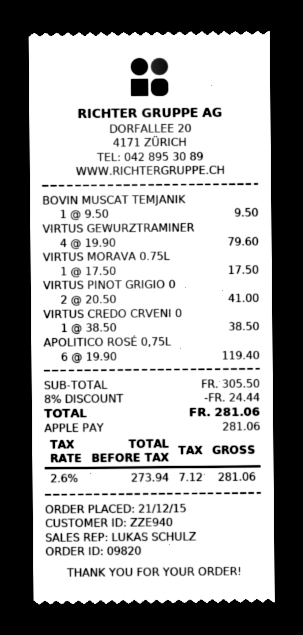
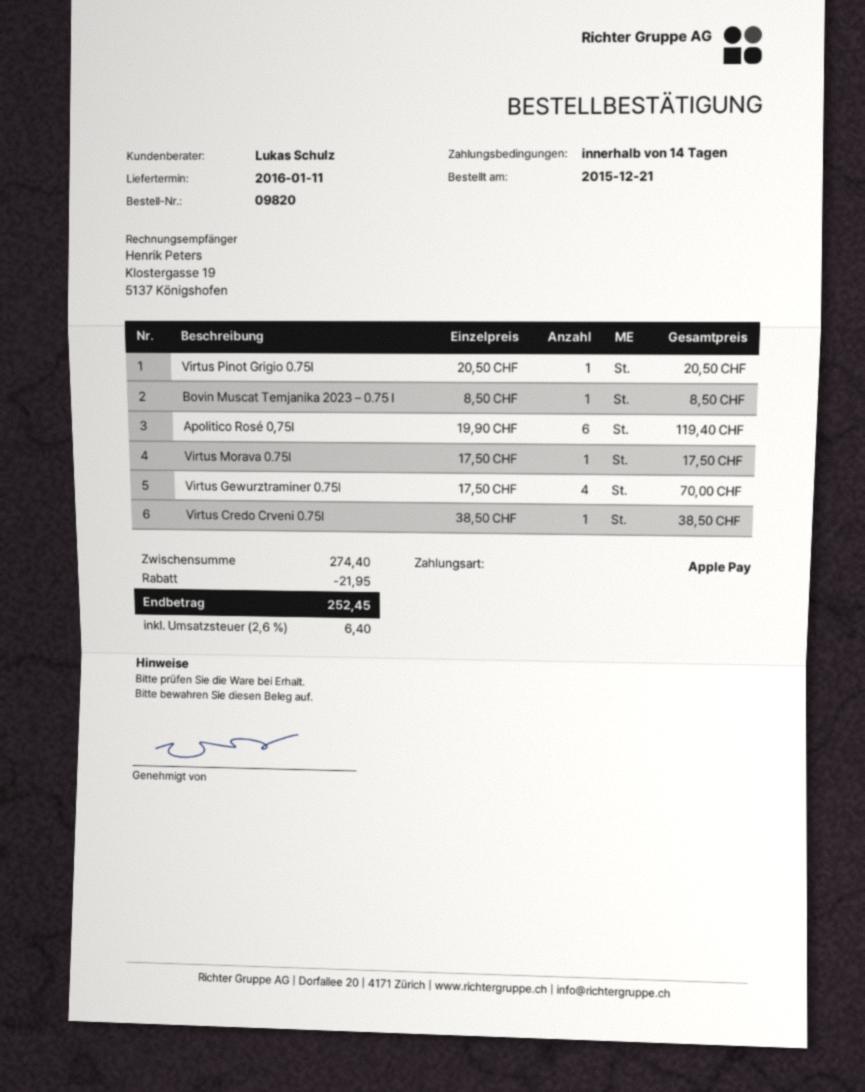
BOVIN MUSCAT TEMJANIK: 1 x 9.50 = 9.50 -> 1 x 8.50 = 8.50
VIRTUS GEWURZTRAMINER: 4 x 19.90 = 79.60 -> 4 x 17.50 = 70.00
VIRTUS PINOT GRIGIO 0: 2 x 20.50 = 41.00 -> 1 x 20.50 = 20.50
subtotal: 305.50 -> 274.40
discount: 24.44 -> 21.95
tax: 2.6% = 7.12 -> 2.6% = 6.40
total: 281.06 -> 252.45

